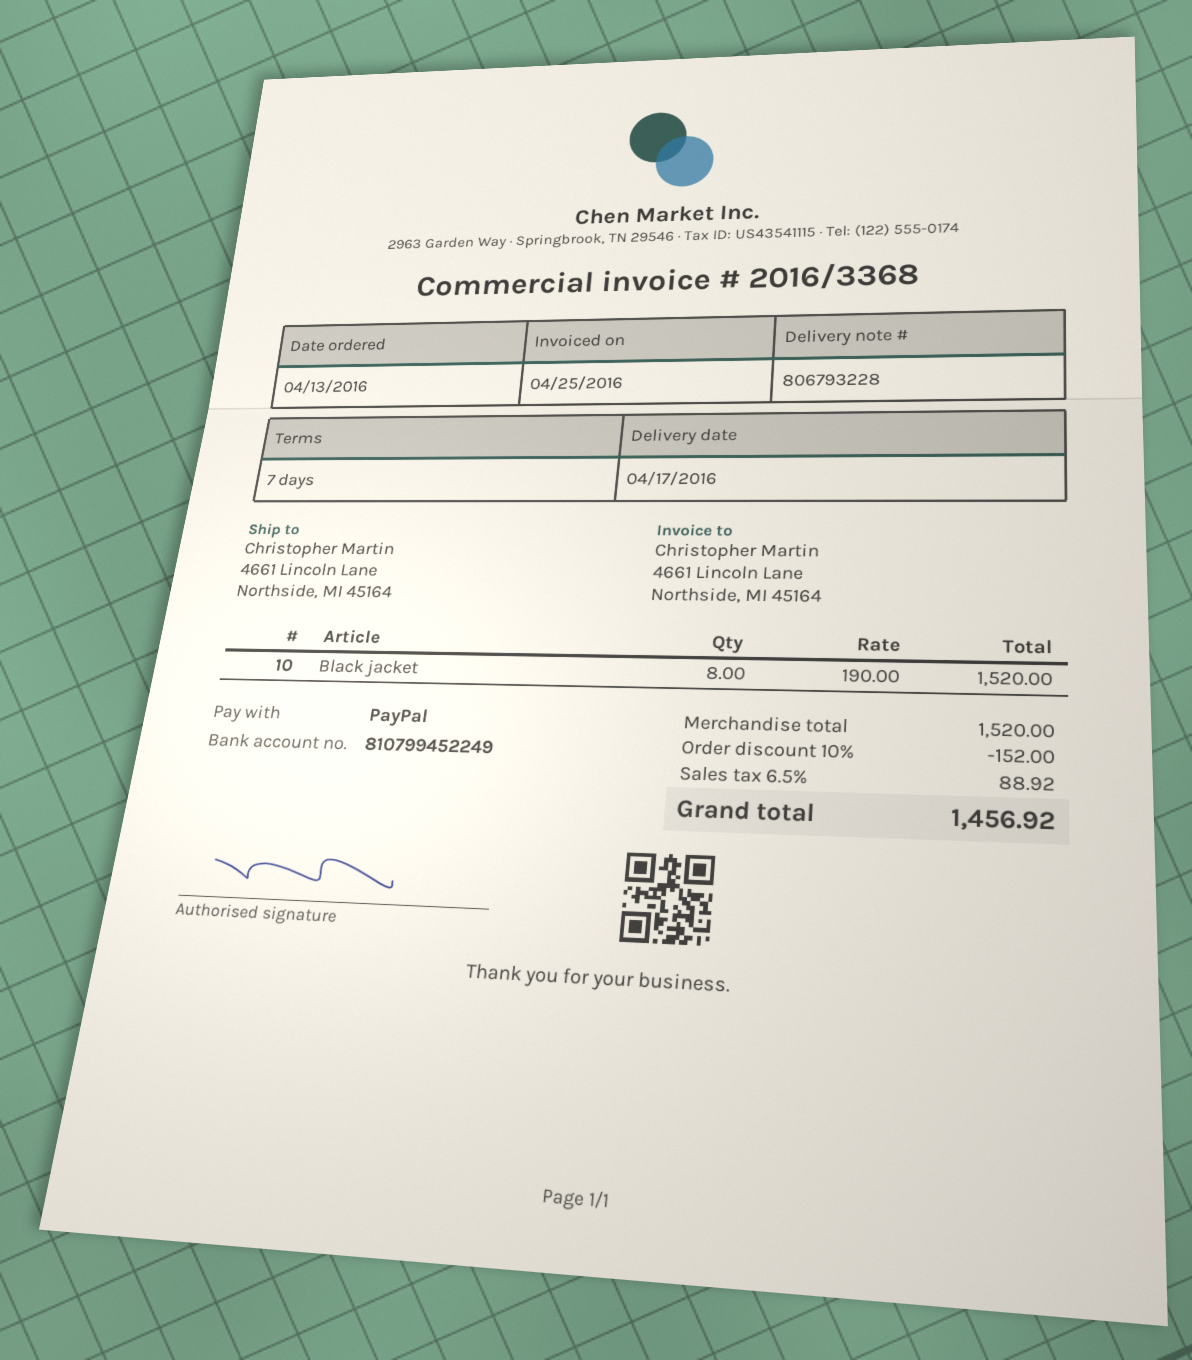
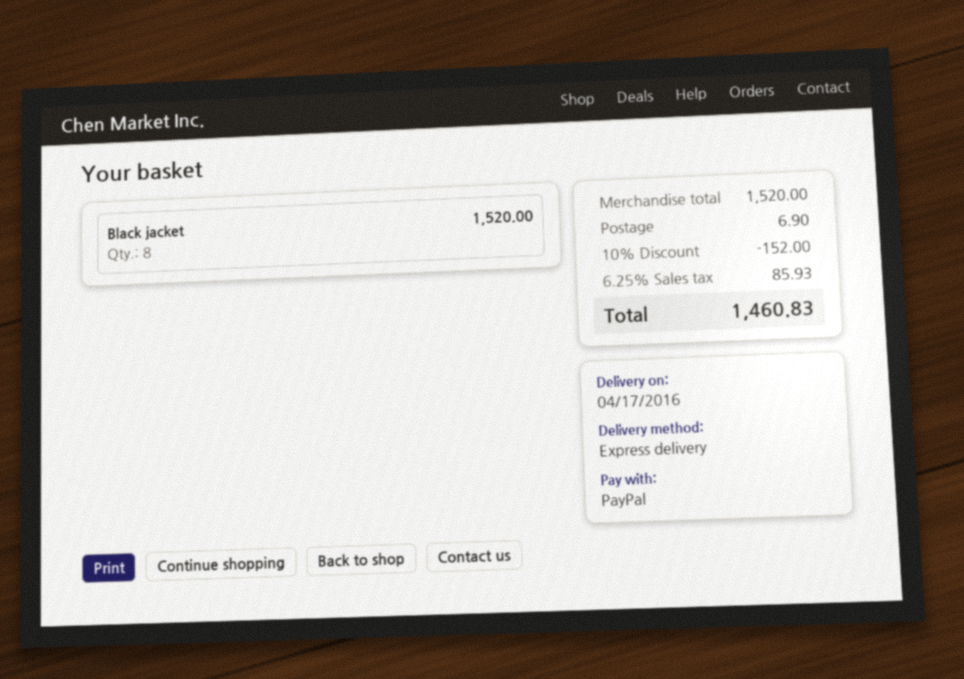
shipping: none -> 6.90
tax: 6.5% = 88.92 -> 6.25% = 85.93
total: 1456.92 -> 1460.83

